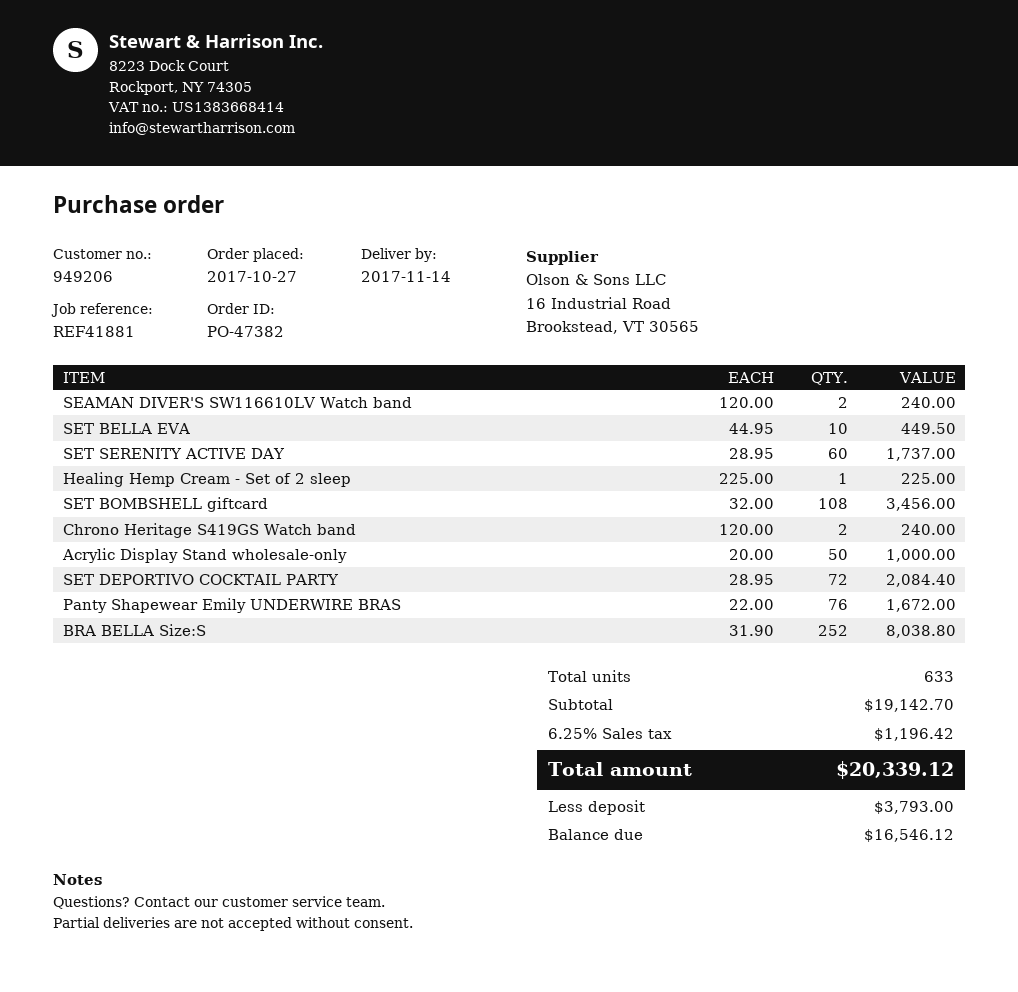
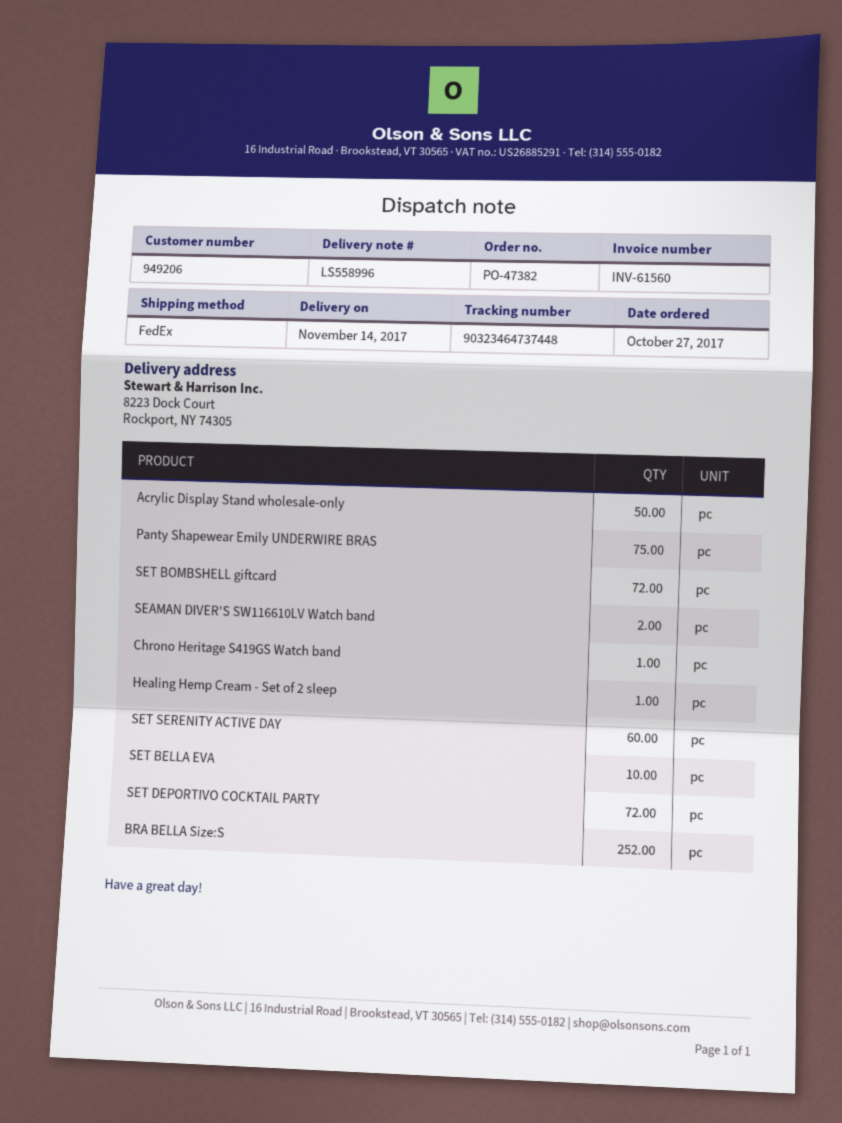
SET BOMBSHELL giftcard: 108 -> 72
Chrono Heritage S419GS Watch band: 2 -> 1
Panty Shapewear Emily UNDERWIRE BRAS: 76 -> 75

